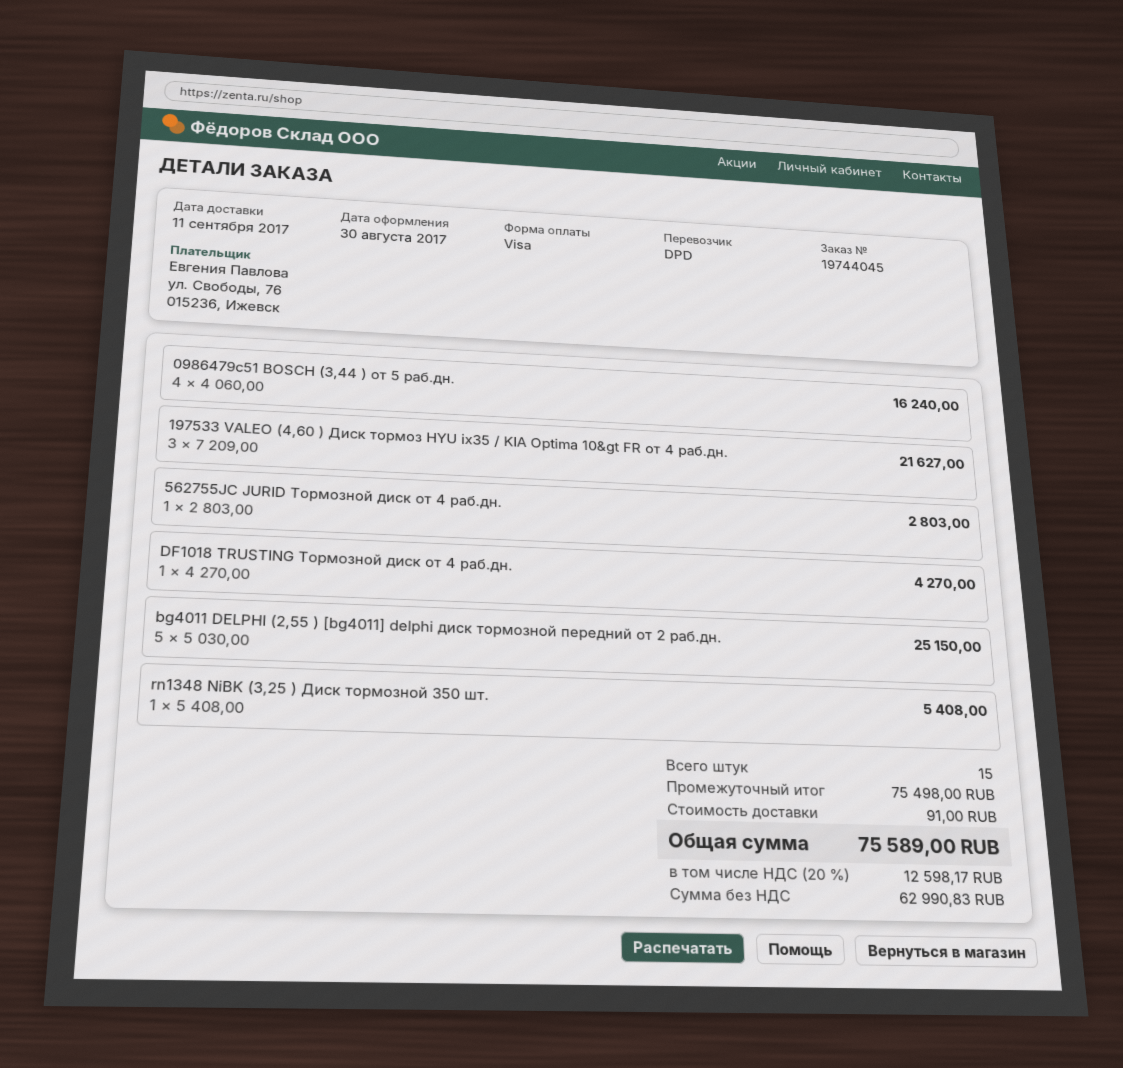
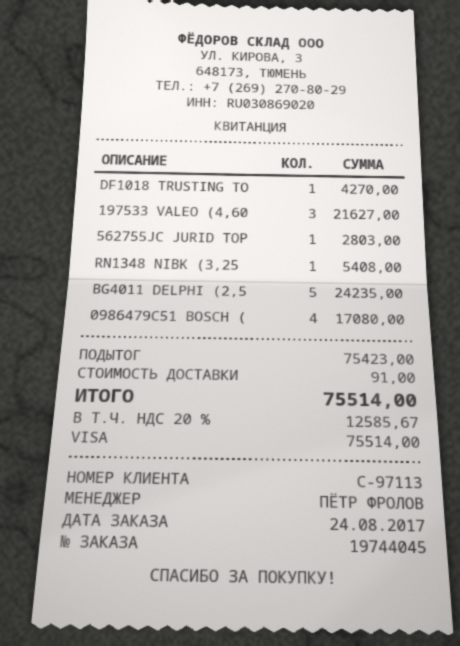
order date: 2017-08-30 -> 2017-08-24
0986479c51 BOSCH (3,44 ) от 5 раб.дн.: 4 for 16240.00 -> 4 for 17080.00
bg4011 DELPHI (2,55 ) [bg4011] delphi диск тормозной передний от 2 раб.дн.: 5 for 25150.00 -> 5 for 24235.00
subtotal: 75498.00 -> 75423.00
tax: 20% = 12598.17 -> 20% = 12585.67
total: 75589.00 -> 75514.00

